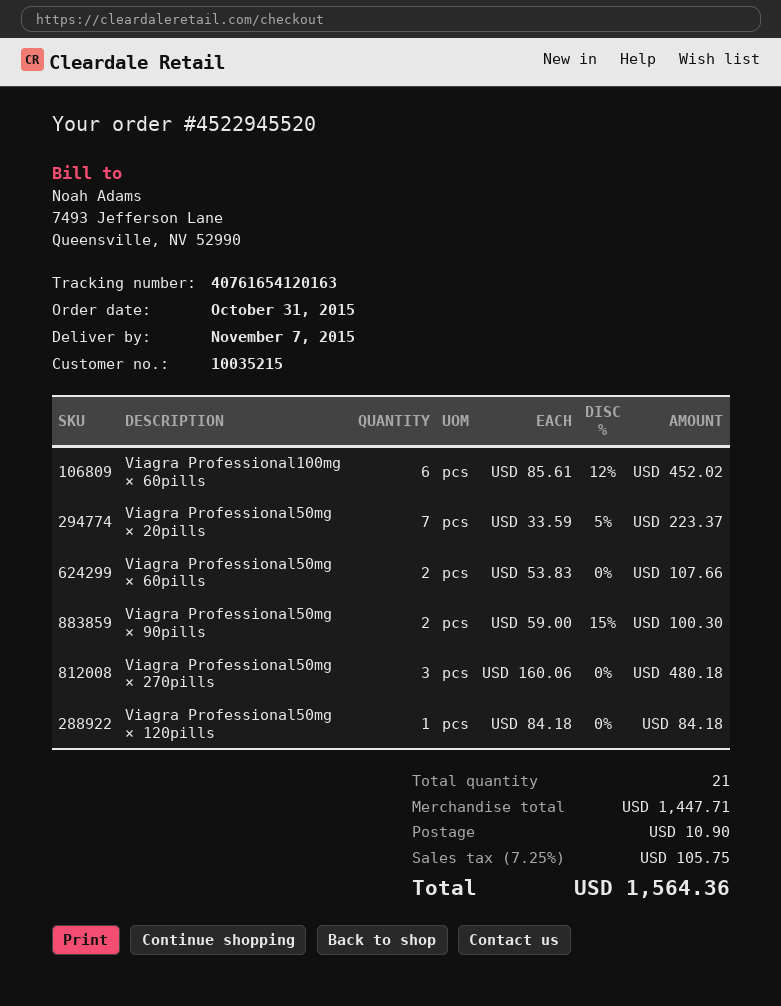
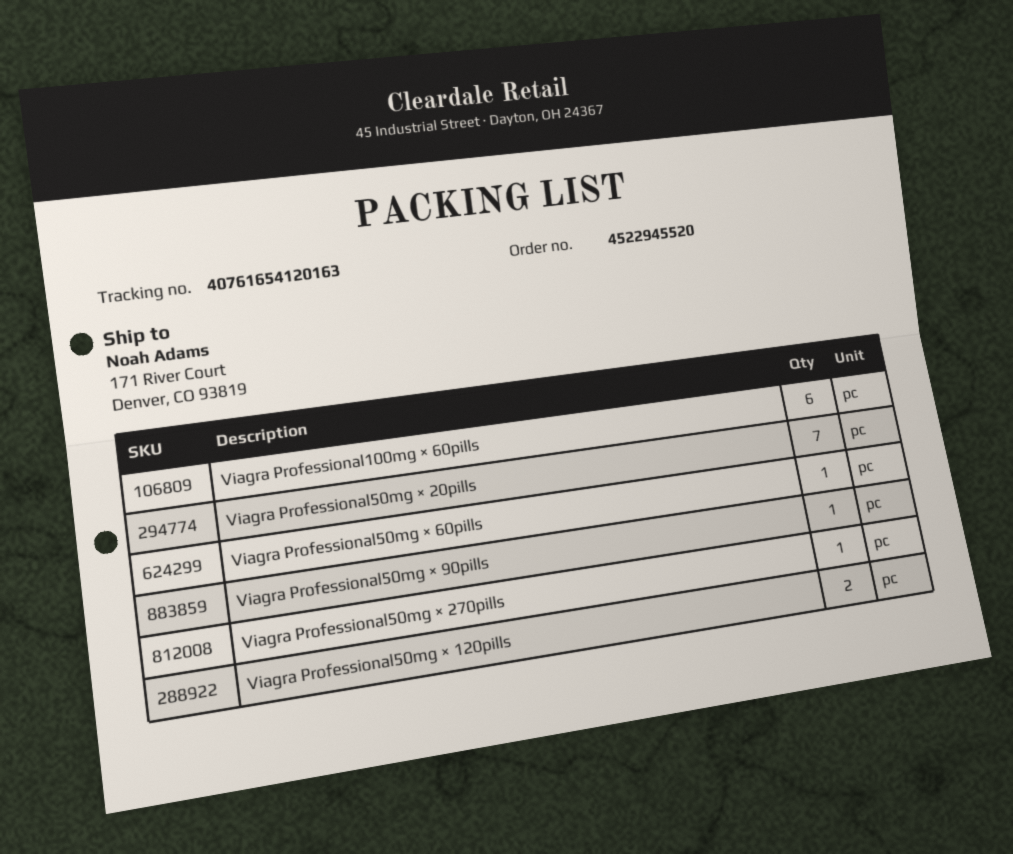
Viagra Professional50mg × 60pills: 2 -> 1
Viagra Professional50mg × 90pills: 2 -> 1
Viagra Professional50mg × 270pills: 3 -> 1
Viagra Professional50mg × 120pills: 1 -> 2

